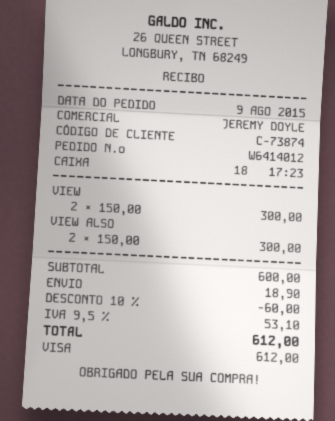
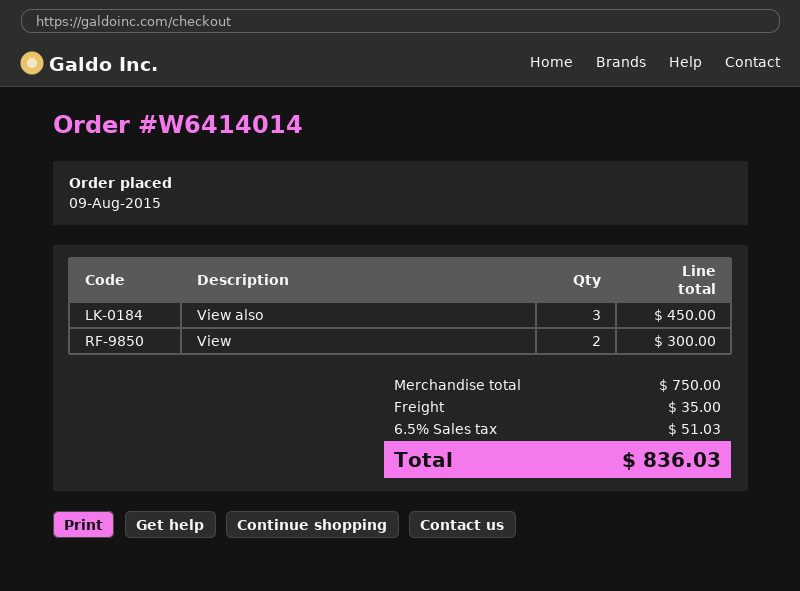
order number: W6414012 -> W6414014
VIEW ALSO: 2 for 300.00 -> 3 for 450.00
subtotal: 600.00 -> 750.00
discount: 10% = 60.00 -> none
shipping: 18.90 -> 35.00
tax: 9.5% = 53.10 -> 6.5% = 51.03
total: 612.00 -> 836.03

